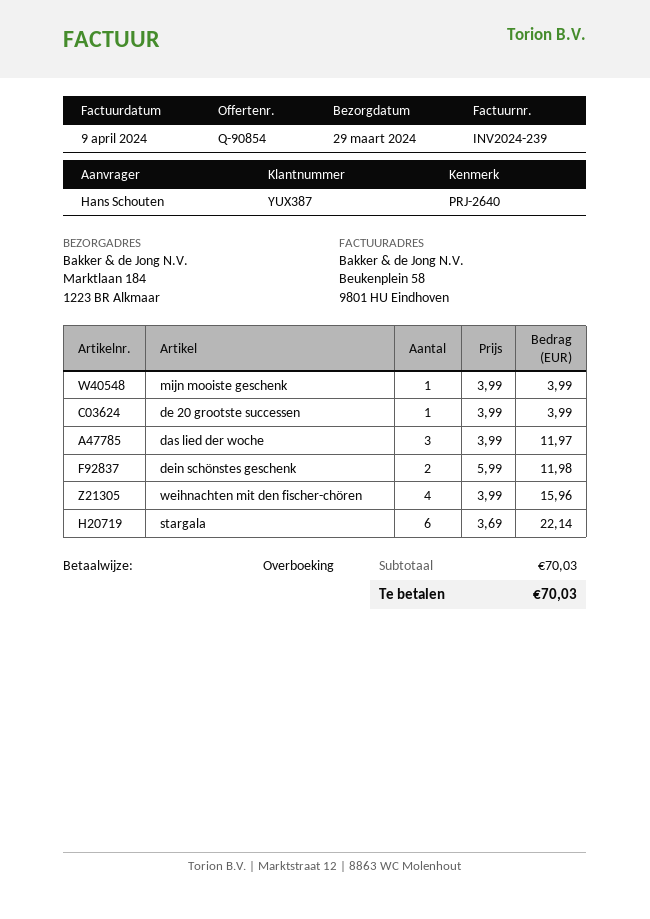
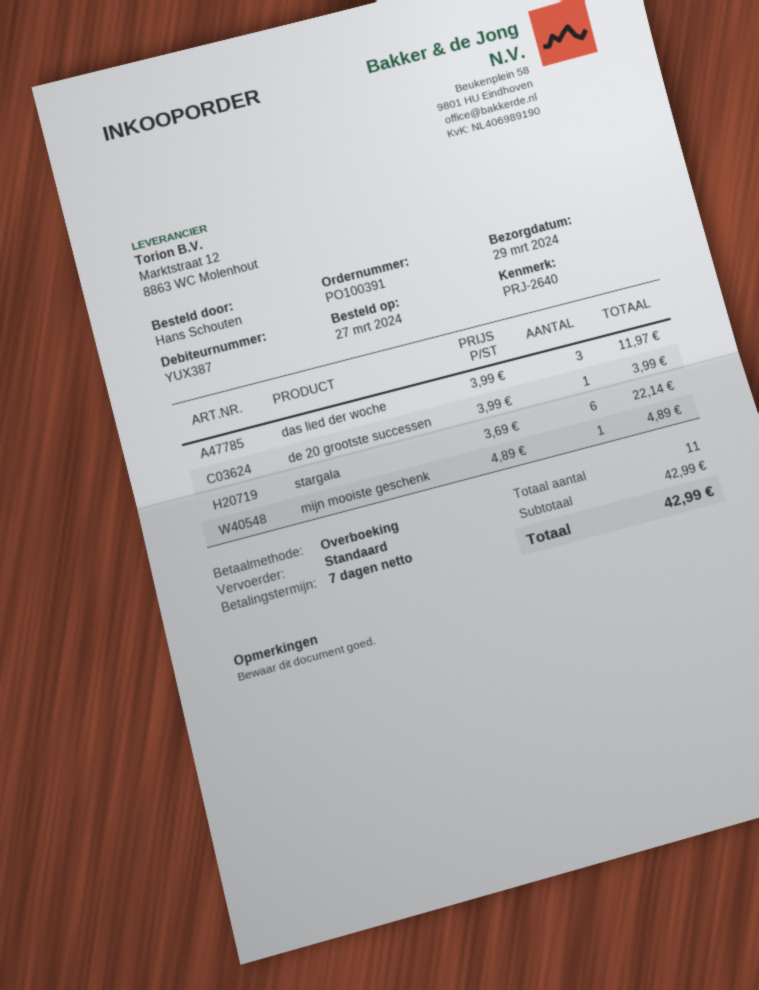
mijn mooiste geschenk: 1 x 3.99 = 3.99 -> 1 x 4.89 = 4.89
dein schönstes geschenk: 2 x 5.99 = 11.98 -> none
weihnachten mit den fischer-chören: 4 x 3.99 = 15.96 -> none
subtotal: 70.03 -> 42.99
total: 70.03 -> 42.99

